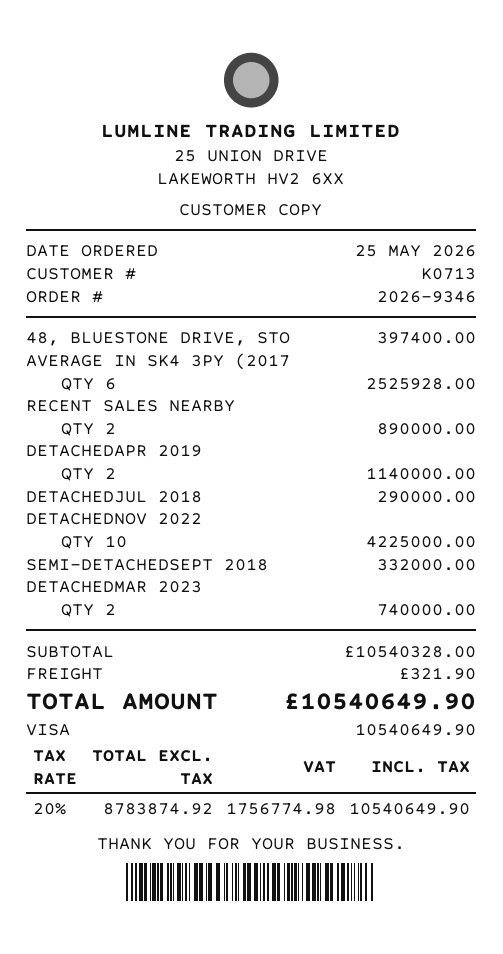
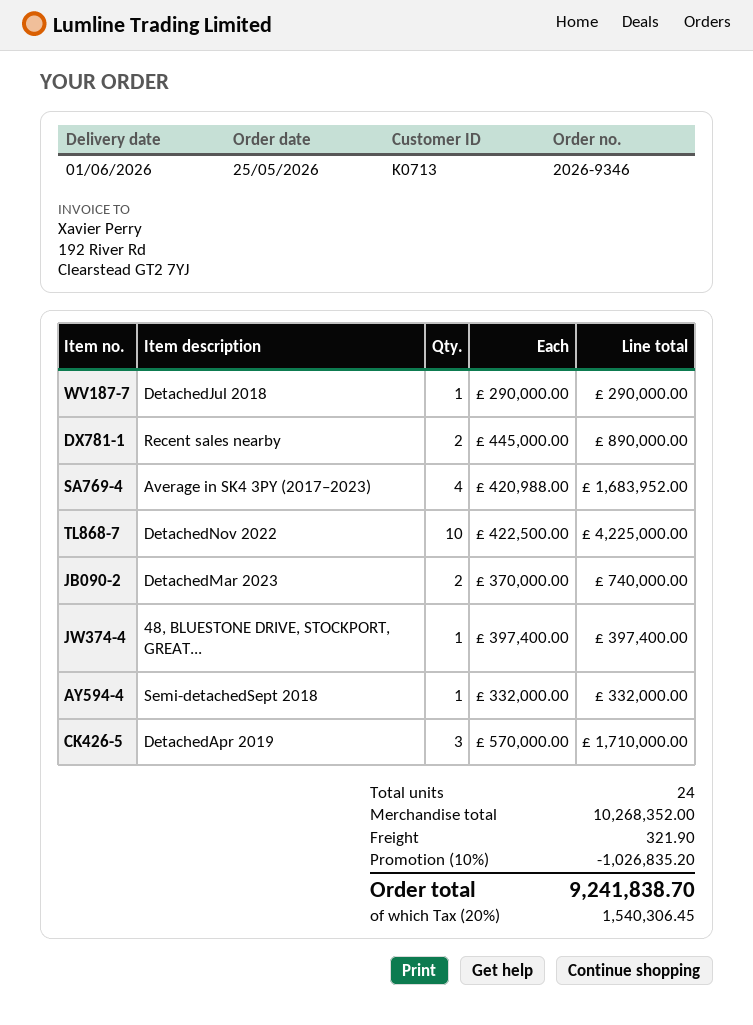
AVERAGE IN SK4 3PY (2017: 6 for 2525928.00 -> 4 for 1683952.00
DETACHEDAPR 2019: 2 for 1140000.00 -> 3 for 1710000.00
subtotal: 10540328.00 -> 10268352.00
discount: none -> 10% = 1026835.20
tax: 20% = 1756774.98 -> 20% = 1540306.45
total: 10540649.90 -> 9241838.70

